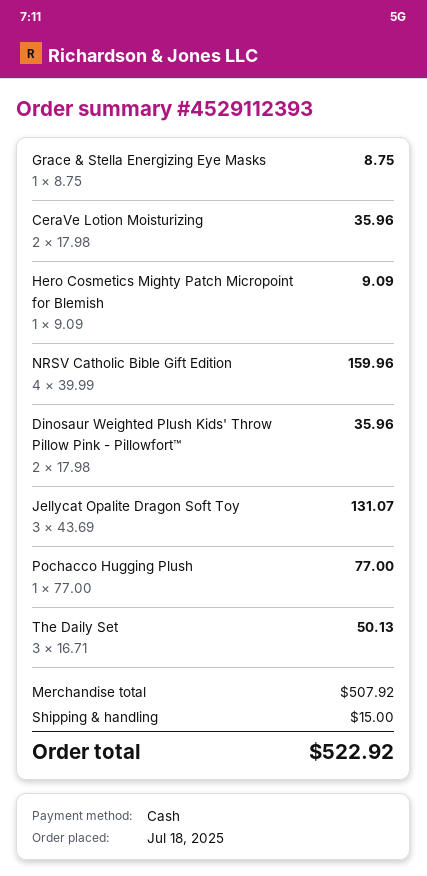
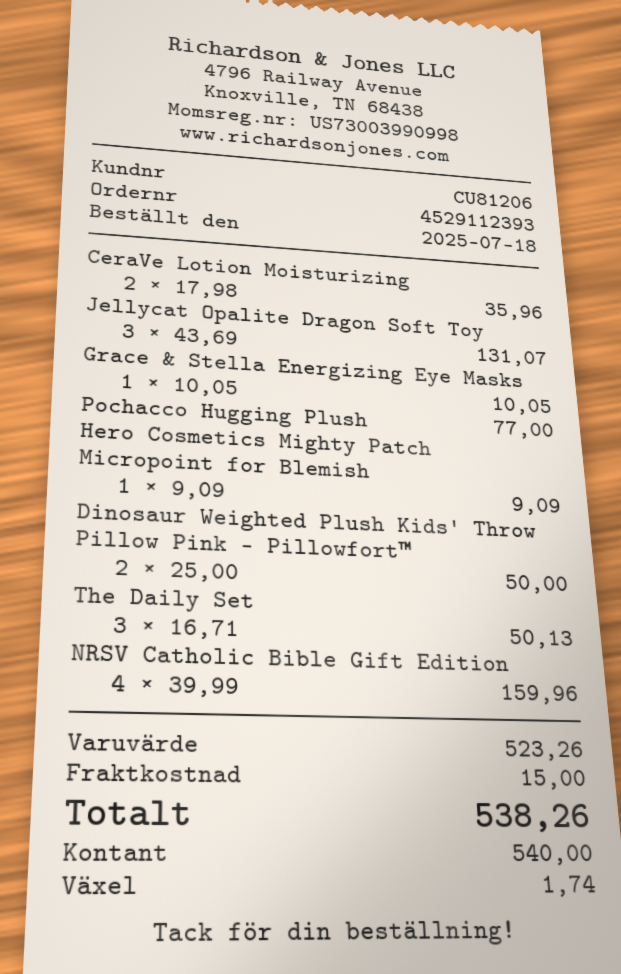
Grace & Stella Energizing Eye Masks: 1 x 8.75 = 8.75 -> 1 x 10.05 = 10.05
Dinosaur Weighted Plush Kids' Throw Pillow Pink - Pillowfort™: 2 x 17.98 = 35.96 -> 2 x 25.00 = 50.00
subtotal: 507.92 -> 523.26
total: 522.92 -> 538.26

